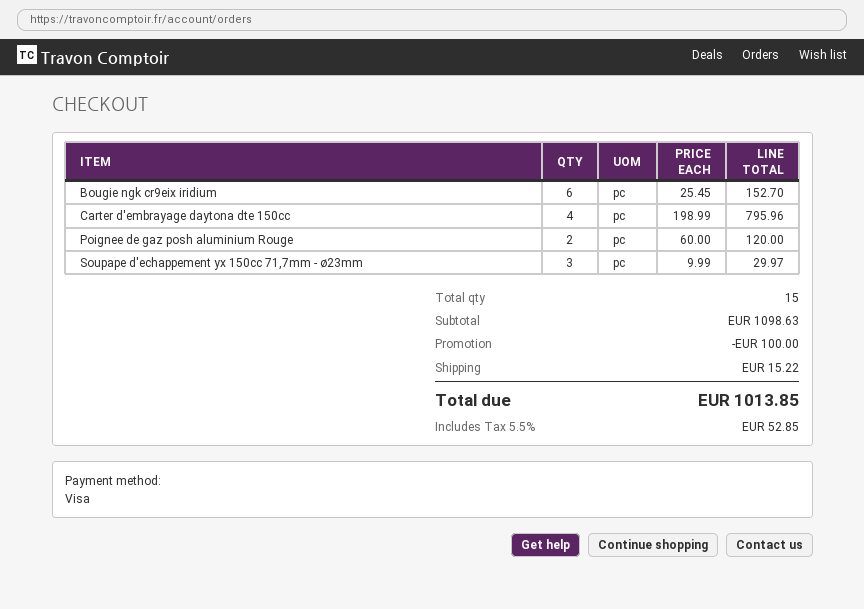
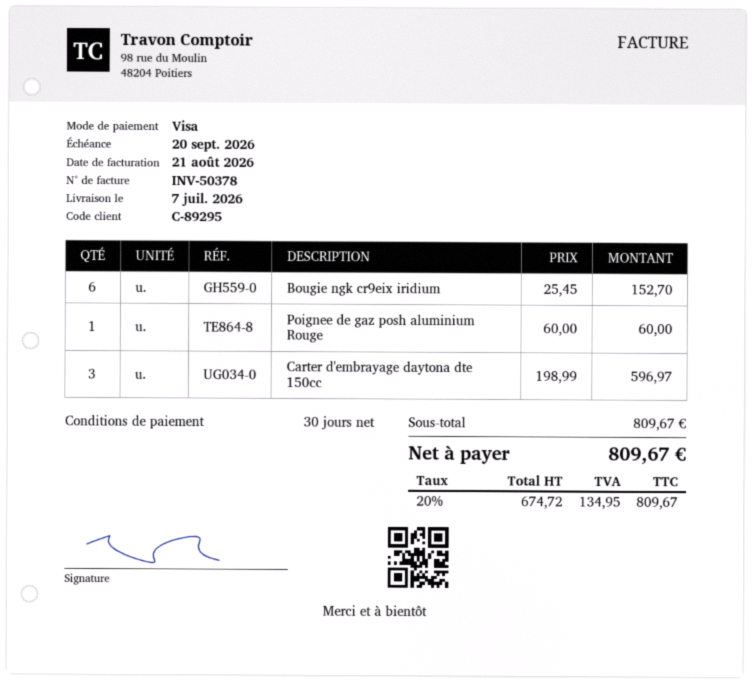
Carter d'embrayage daytona dte 150cc: 4 x 198.99 = 795.96 -> 3 x 198.99 = 596.97
Poignee de gaz posh aluminium Rouge: 2 x 60.00 = 120.00 -> 1 x 60.00 = 60.00
Soupape d'echappement yx 150cc 71,7mm - ø23mm: 3 x 9.99 = 29.97 -> none
subtotal: 1098.63 -> 809.67
discount: 100.00 -> none
shipping: 15.22 -> none
tax: 5.5% = 52.85 -> 20% = 134.95
total: 1013.85 -> 809.67

